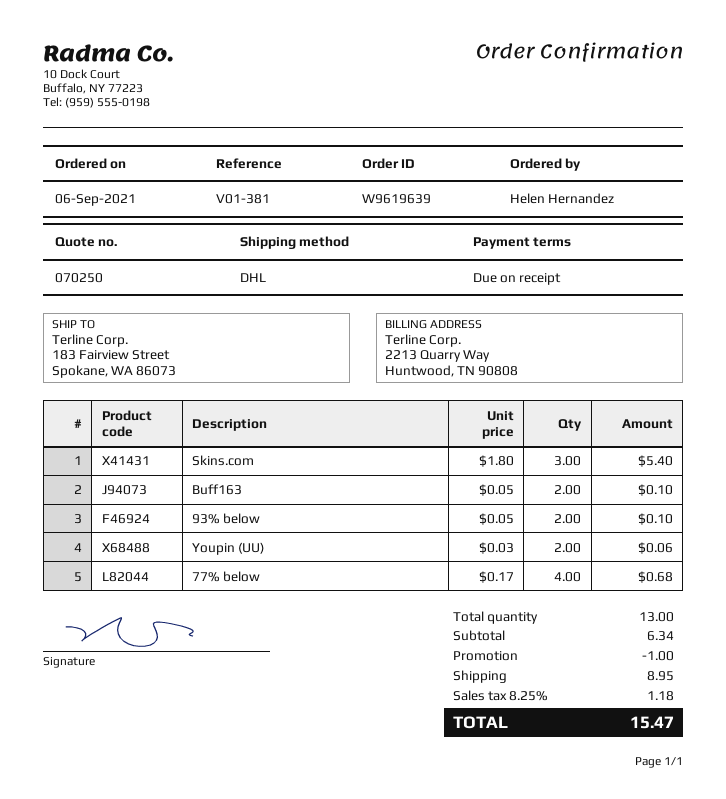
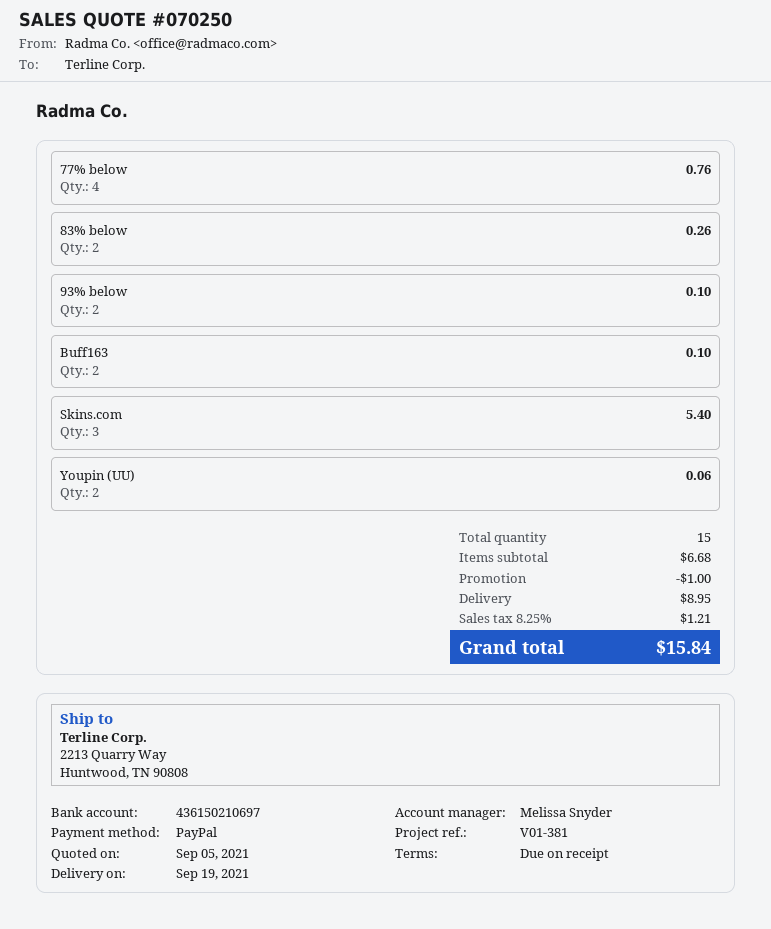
ship to: 183 Fairview Street, Spokane, WA 86073 -> 2213 Quarry Way, Huntwood, TN 90808
77% below: 4 for 0.68 -> 4 for 0.76
83% below: none -> 2 for 0.26
total quantity: 13 -> 15
subtotal: 6.34 -> 6.68
tax: 8.25% = 1.18 -> 8.25% = 1.21
total: 15.47 -> 15.84

